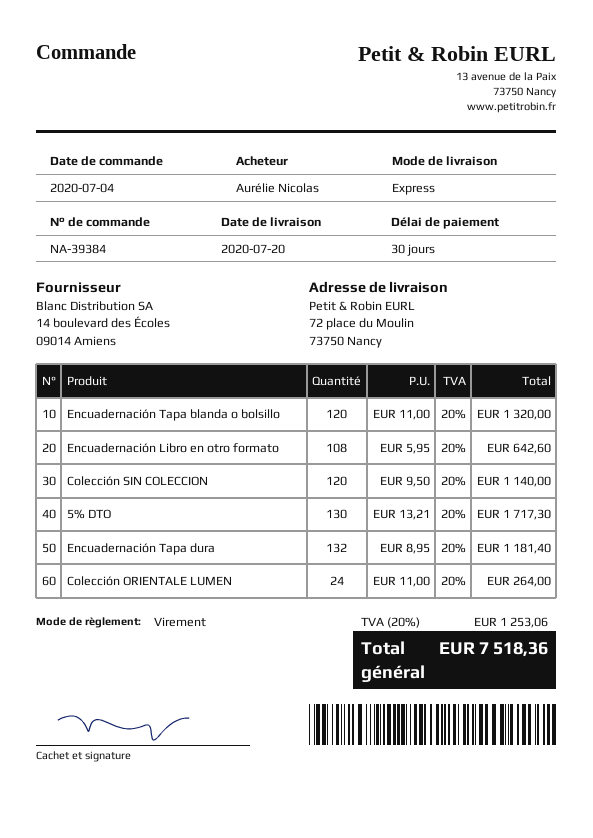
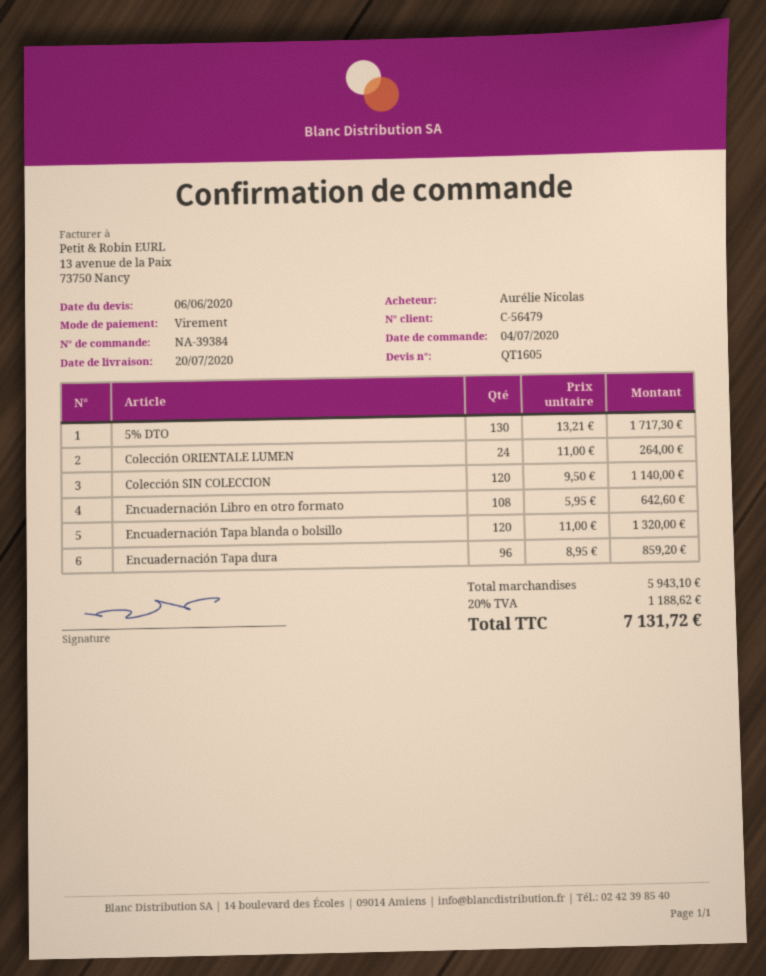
Encuadernación Tapa dura: 132 x 8.95 = 1181.40 -> 96 x 8.95 = 859.20
tax: 20% = 1253.06 -> 20% = 1188.62
total: 7518.36 -> 7131.72

